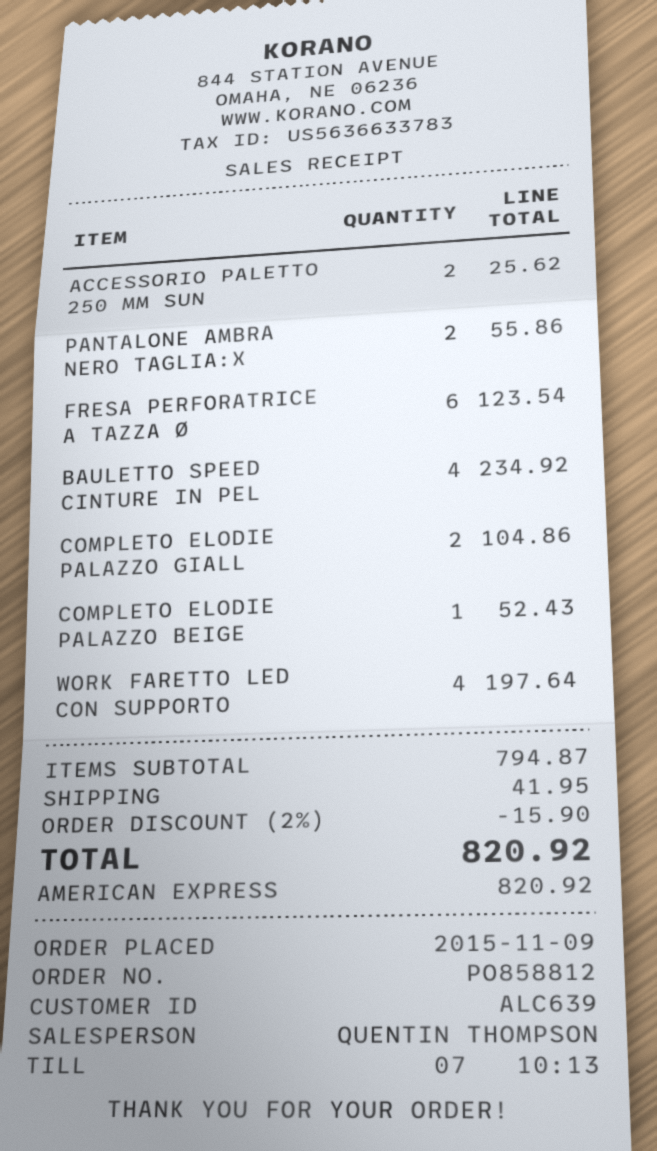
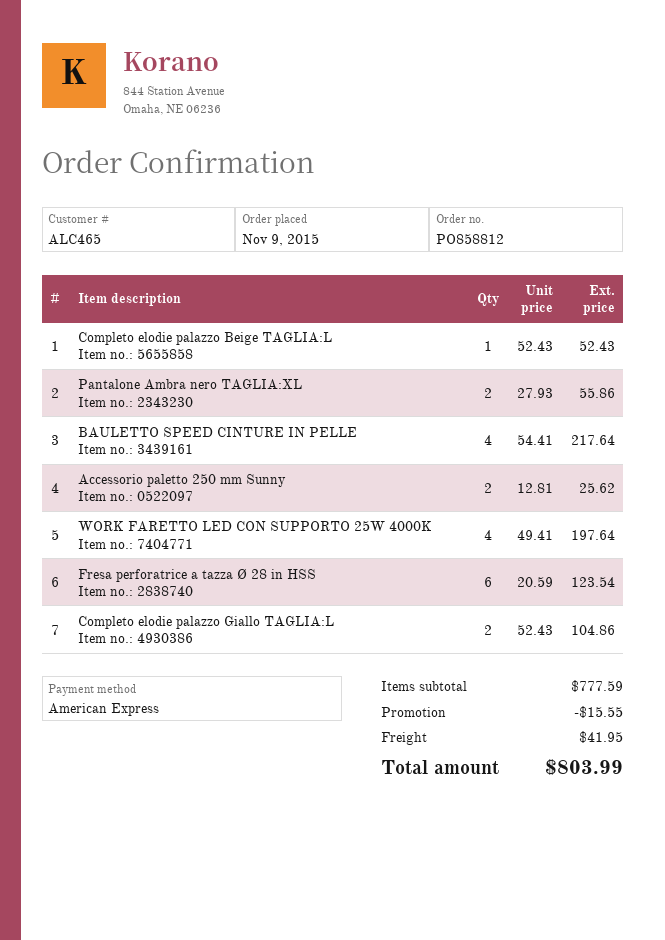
customer number: ALC639 -> ALC465
BAULETTO SPEED CINTURE IN PEL: 4 for 234.92 -> 4 for 217.64
subtotal: 794.87 -> 777.59
discount: 15.90 -> 15.55
total: 820.92 -> 803.99

